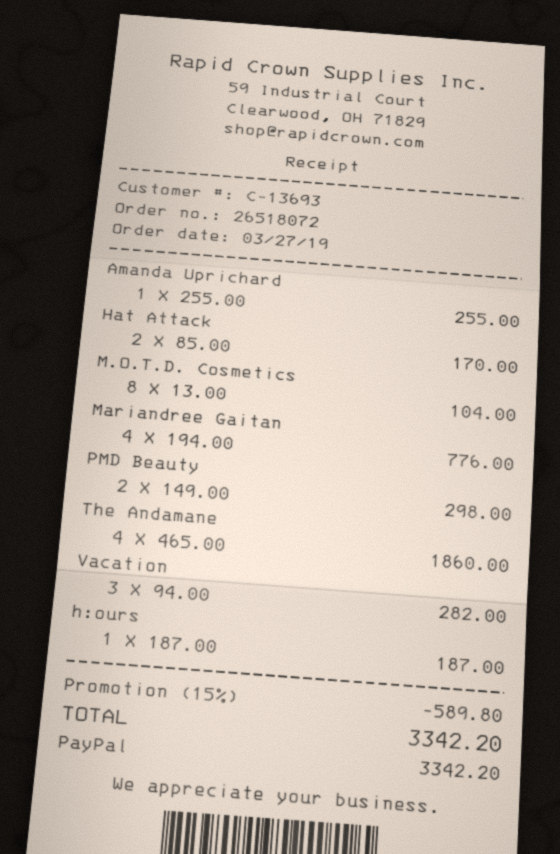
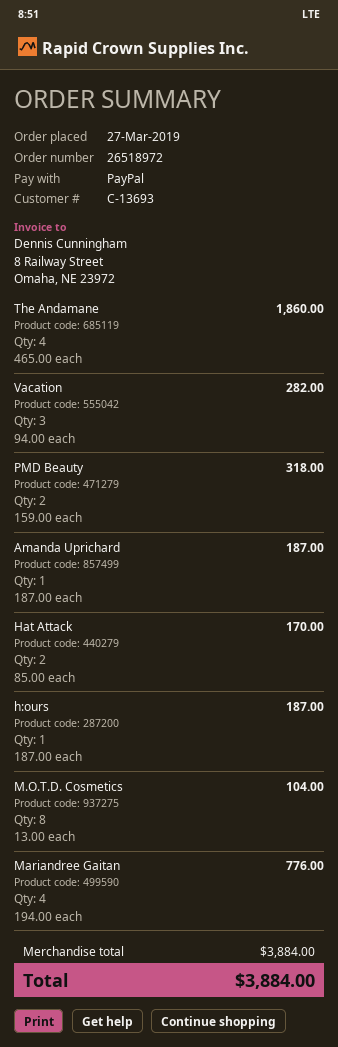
order number: 26518072 -> 26518972
Amanda Uprichard: 1 x 255.00 = 255.00 -> 1 x 187.00 = 187.00
PMD Beauty: 2 x 149.00 = 298.00 -> 2 x 159.00 = 318.00
discount: 15% = 589.80 -> none
total: 3342.20 -> 3884.00

